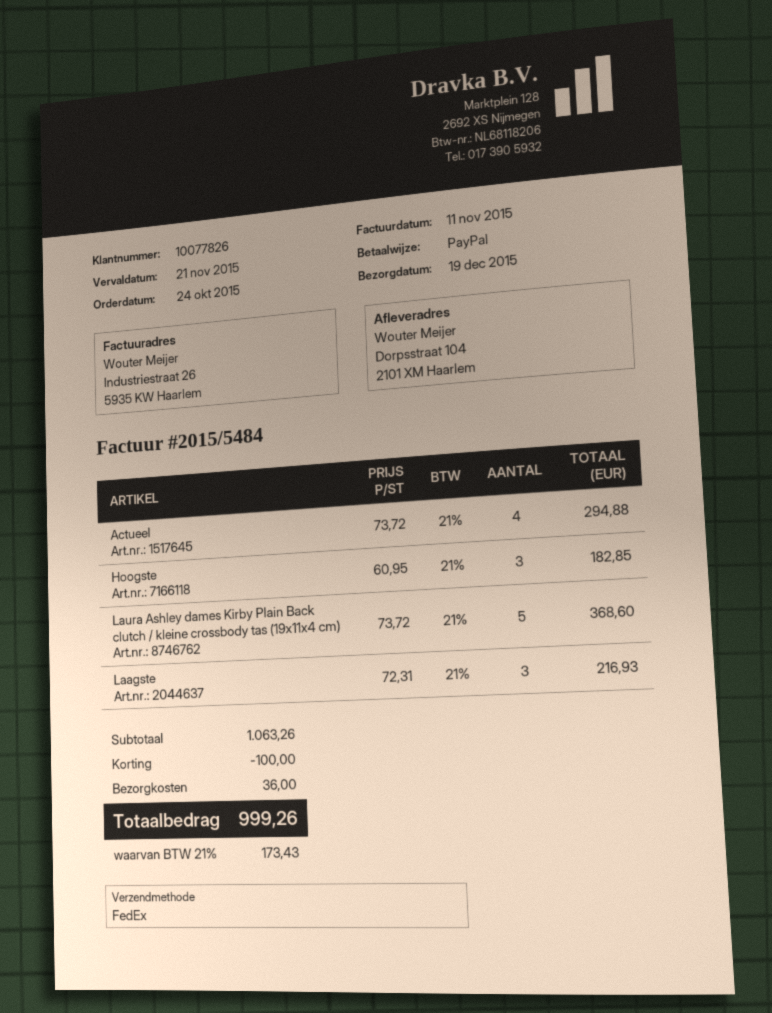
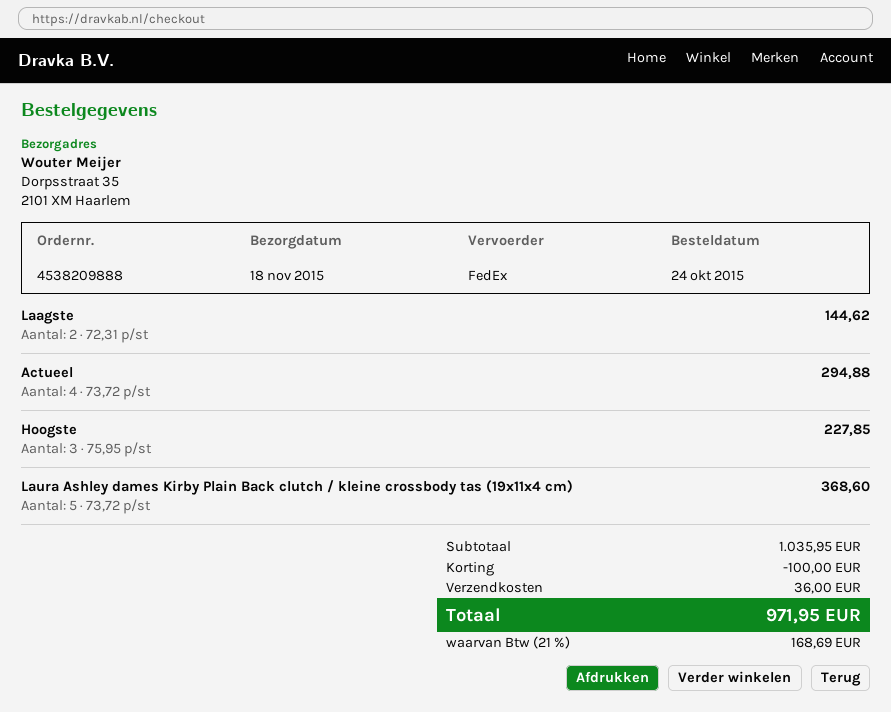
delivery date: 2015-12-19 -> 2015-11-18
ship to: Dorpsstraat 104, 2101 XM Haarlem -> Dorpsstraat 35, 2101 XM Haarlem
Hoogste: 3 x 60.95 = 182.85 -> 3 x 75.95 = 227.85
Laagste: 3 x 72.31 = 216.93 -> 2 x 72.31 = 144.62
subtotal: 1063.26 -> 1035.95
tax: 21% = 173.43 -> 21% = 168.69
total: 999.26 -> 971.95

